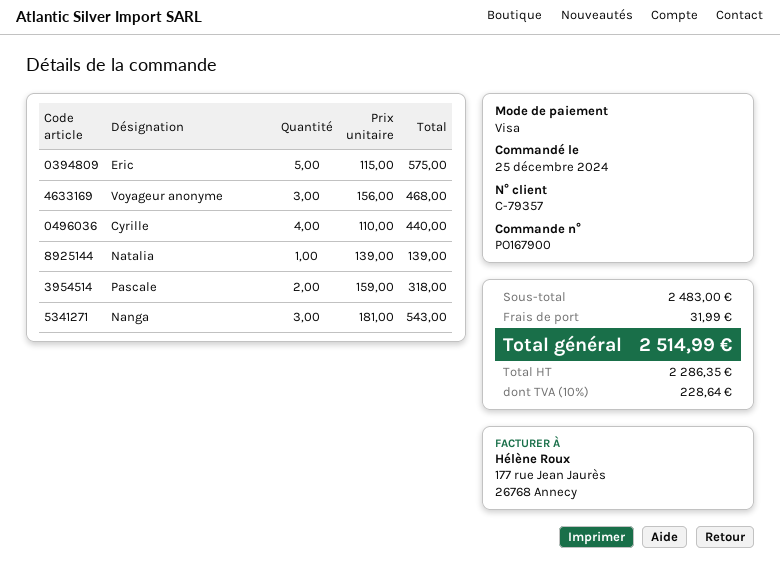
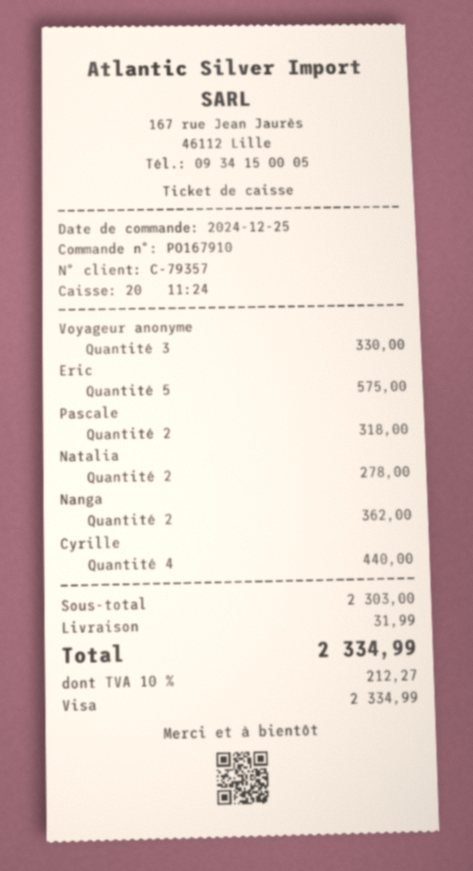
order number: PO167900 -> PO167910
Voyageur anonyme: 3 for 468.00 -> 3 for 330.00
Natalia: 1 for 139.00 -> 2 for 278.00
Nanga: 3 for 543.00 -> 2 for 362.00
subtotal: 2483.00 -> 2303.00
tax: 10% = 228.64 -> 10% = 212.27
total: 2514.99 -> 2334.99

